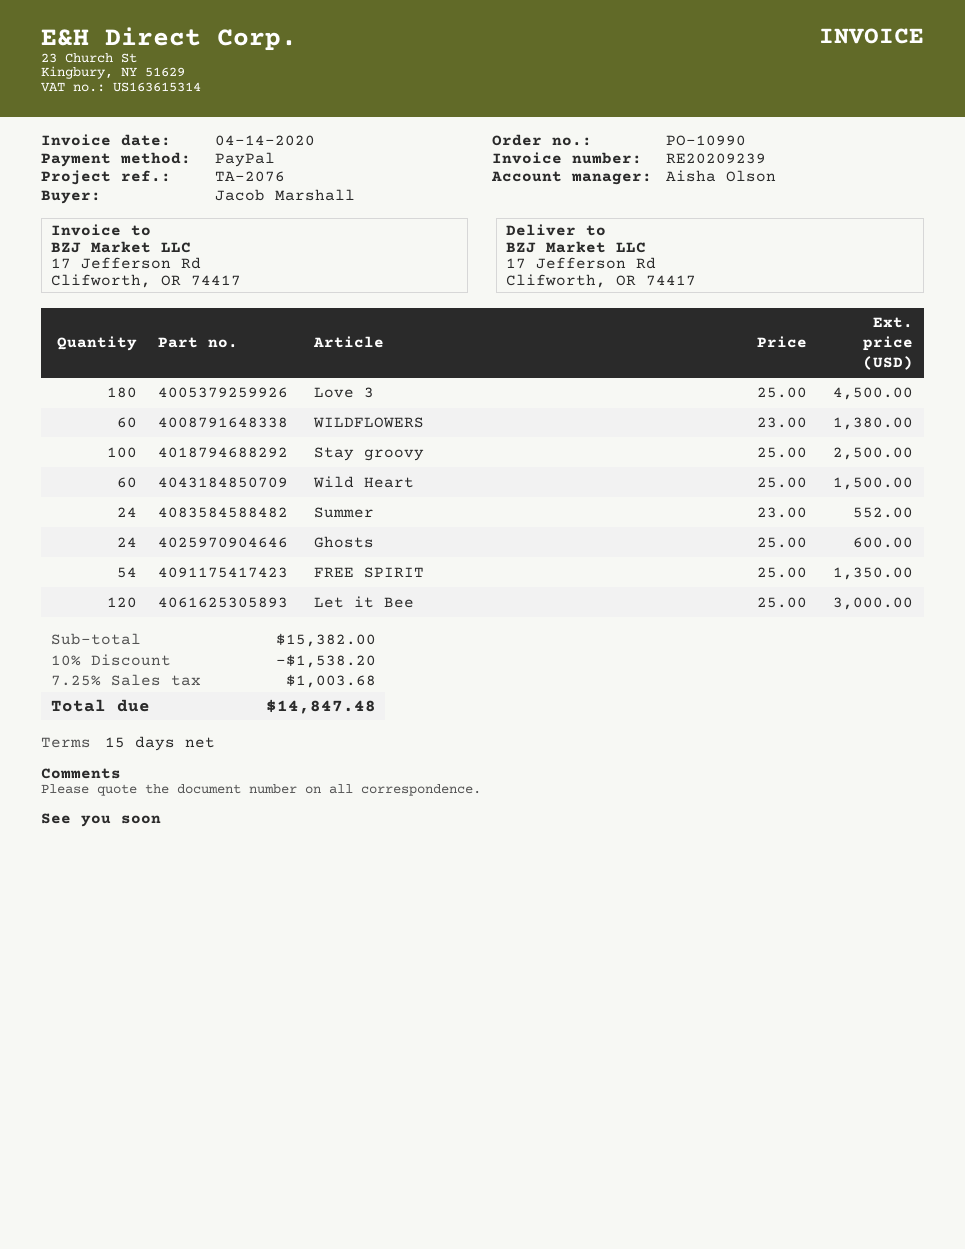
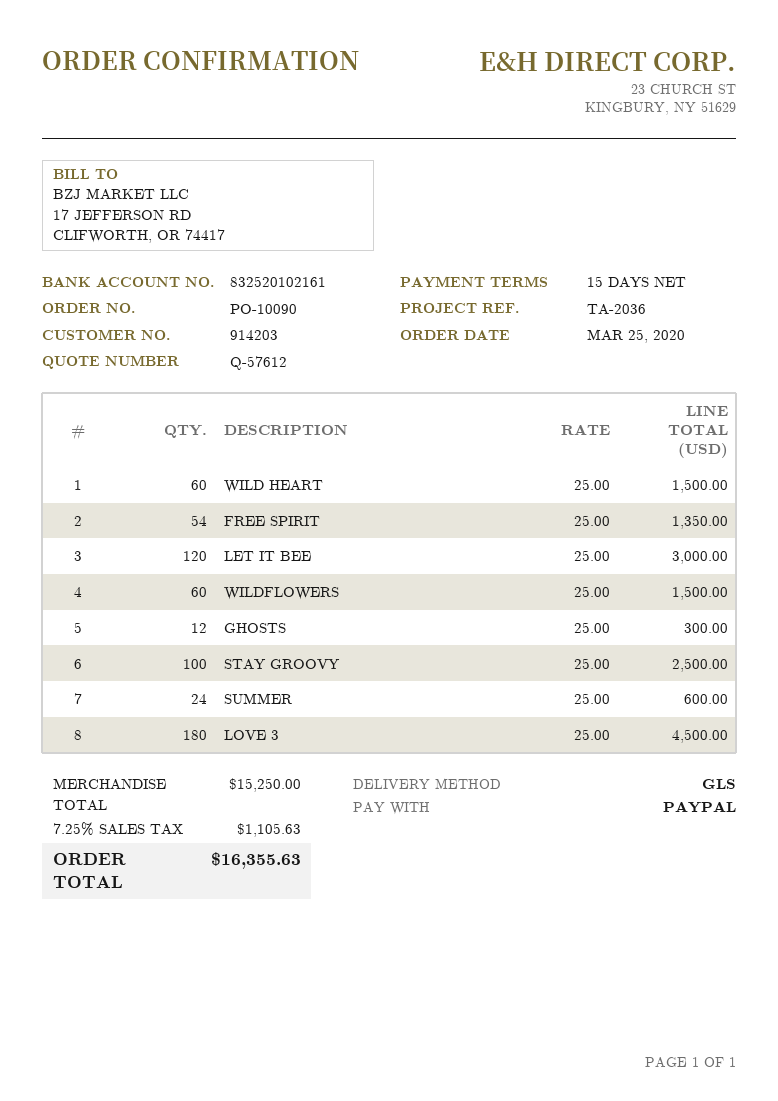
order number: PO-10990 -> PO-10090
reference: TA-2076 -> TA-2036
WILDFLOWERS: 60 x 23.00 = 1380.00 -> 60 x 25.00 = 1500.00
Summer: 24 x 23.00 = 552.00 -> 24 x 25.00 = 600.00
Ghosts: 24 x 25.00 = 600.00 -> 12 x 25.00 = 300.00
subtotal: 15382.00 -> 15250.00
discount: 10% = 1538.20 -> none
tax: 7.25% = 1003.68 -> 7.25% = 1105.63
total: 14847.48 -> 16355.63

